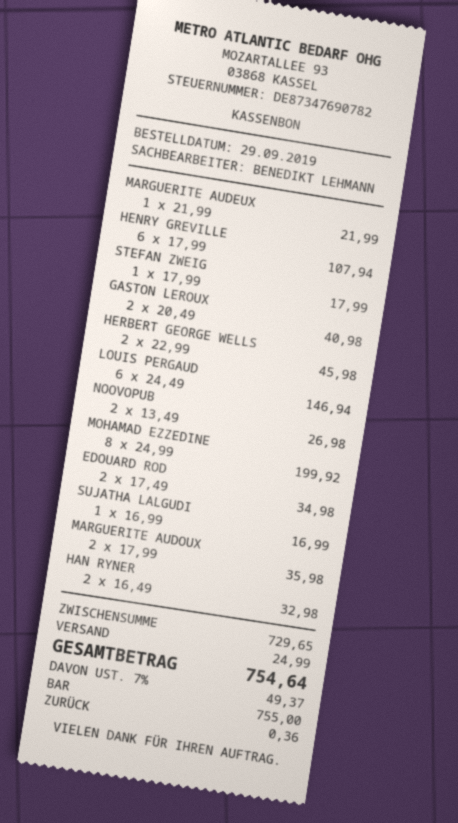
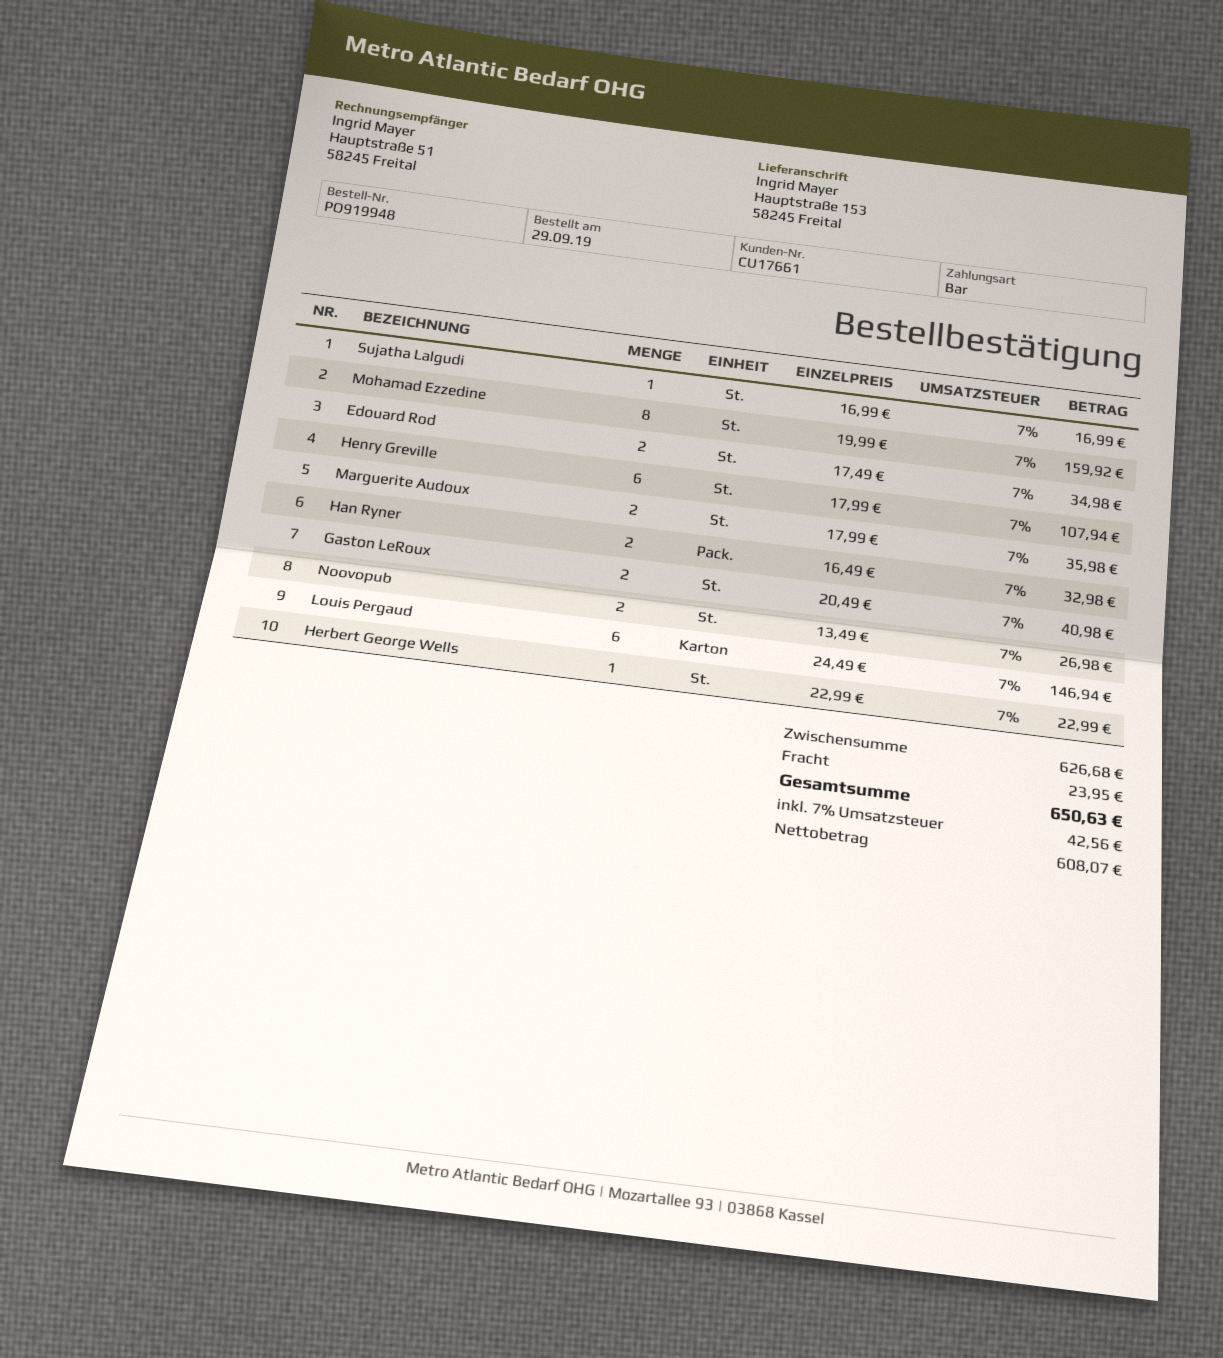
MARGUERITE AUDEUX: 1 x 21.99 = 21.99 -> none
STEFAN ZWEIG: 1 x 17.99 = 17.99 -> none
HERBERT GEORGE WELLS: 2 x 22.99 = 45.98 -> 1 x 22.99 = 22.99
MOHAMAD EZZEDINE: 8 x 24.99 = 199.92 -> 8 x 19.99 = 159.92
subtotal: 729.65 -> 626.68
shipping: 24.99 -> 23.95
tax: 7% = 49.37 -> 7% = 42.56
total: 754.64 -> 650.63

